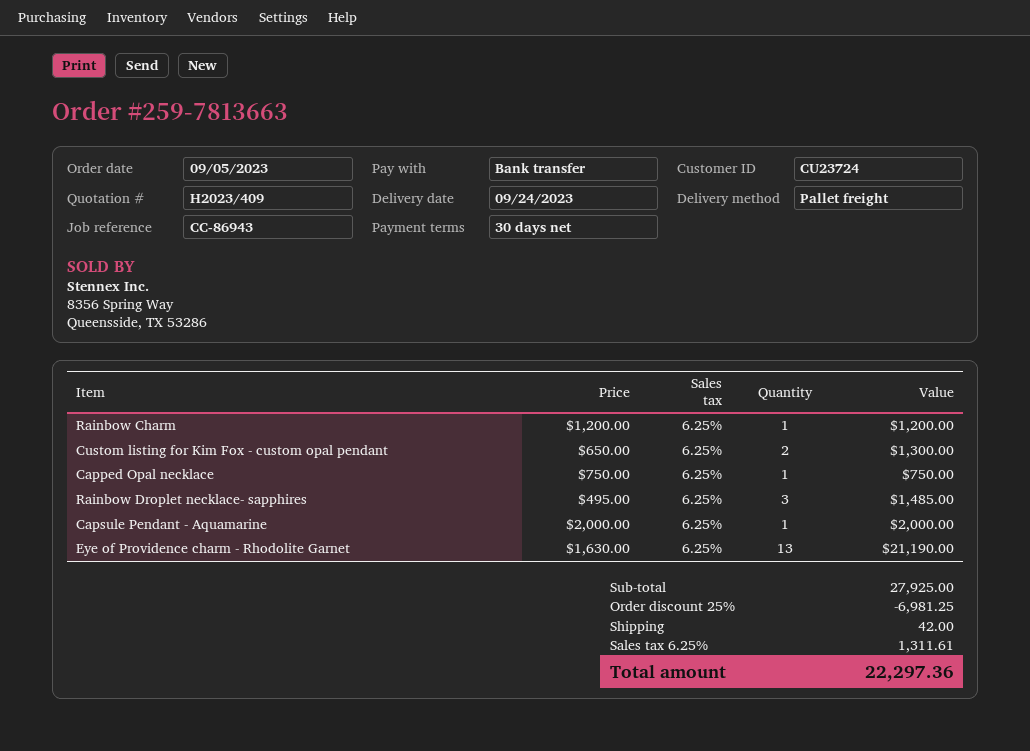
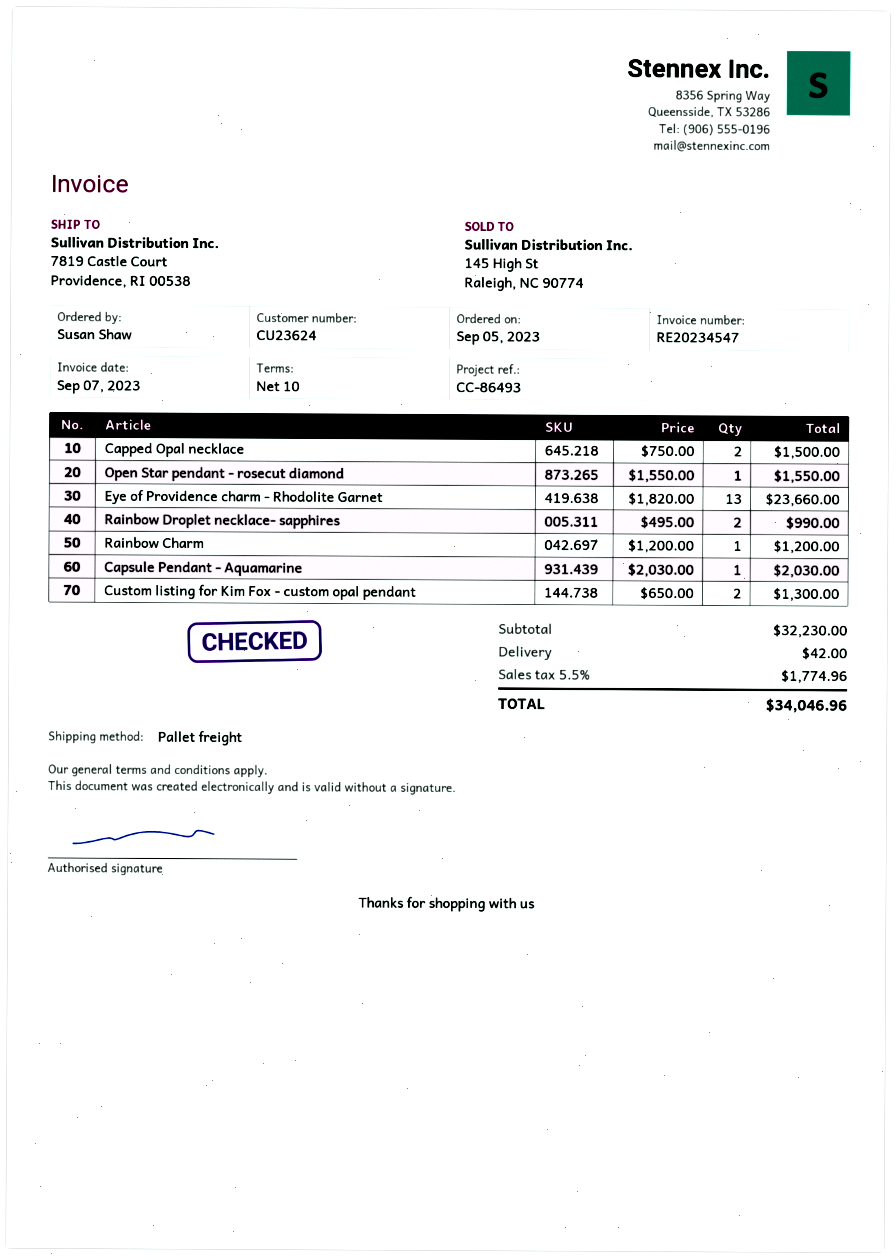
payment terms: 30 days -> 10 days
customer number: CU23724 -> CU23624
reference: CC-86943 -> CC-86493
Capped Opal necklace: 1 x 750.00 = 750.00 -> 2 x 750.00 = 1500.00
Rainbow Droplet necklace- sapphires: 3 x 495.00 = 1485.00 -> 2 x 495.00 = 990.00
Capsule Pendant - Aquamarine: 1 x 2000.00 = 2000.00 -> 1 x 2030.00 = 2030.00
Eye of Providence charm - Rhodolite Garnet: 13 x 1630.00 = 21190.00 -> 13 x 1820.00 = 23660.00
Open Star pendant - rosecut diamond: none -> 1 x 1550.00 = 1550.00
subtotal: 27925.00 -> 32230.00
discount: 25% = 6981.25 -> none
tax: 6.25% = 1311.61 -> 5.5% = 1774.96
total: 22297.36 -> 34046.96

